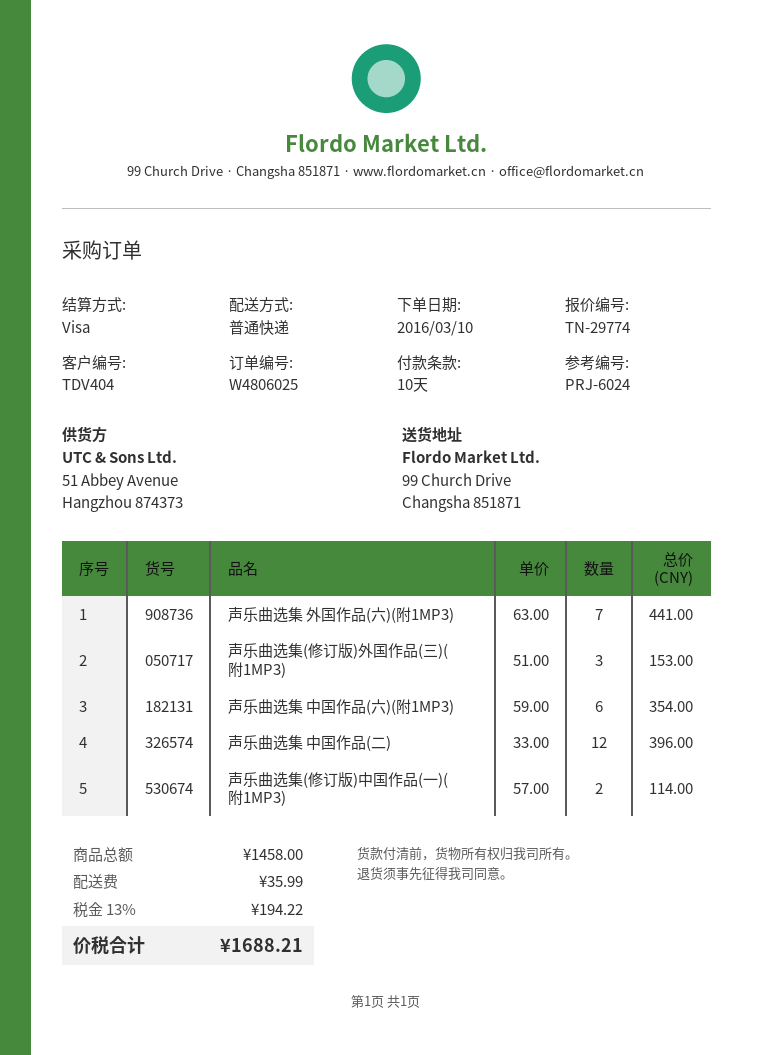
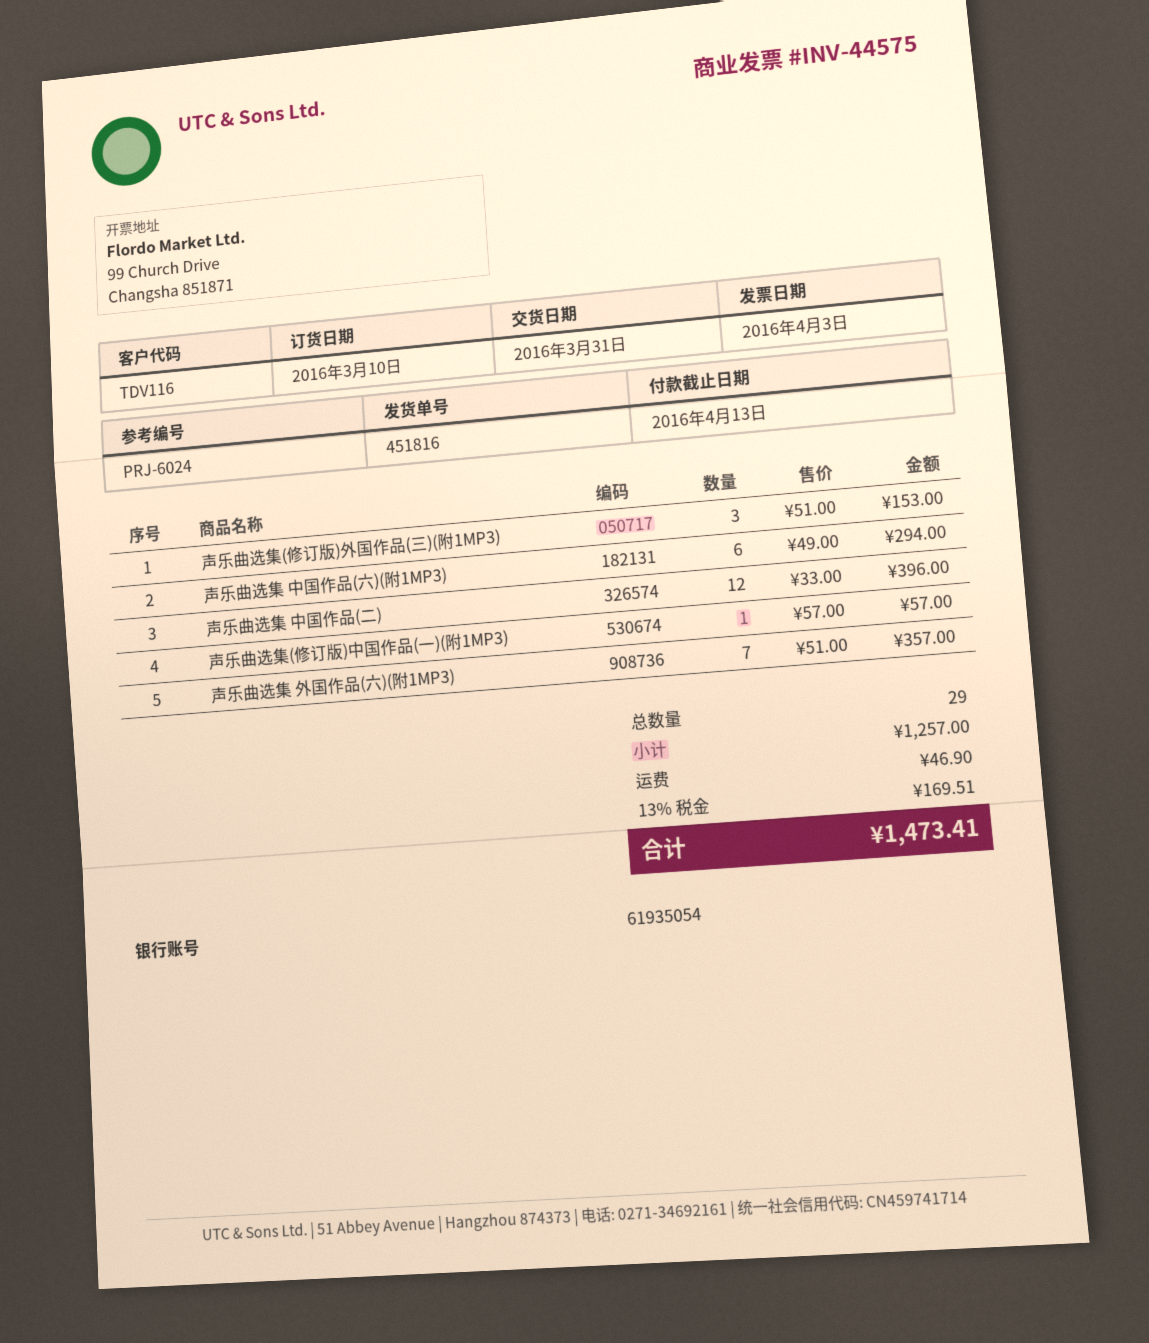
customer number: TDV404 -> TDV116
声乐曲选集 外国作品(六)(附1MP3): 7 x 63.00 = 441.00 -> 7 x 51.00 = 357.00
声乐曲选集 中国作品(六)(附1MP3): 6 x 59.00 = 354.00 -> 6 x 49.00 = 294.00
声乐曲选集(修订版)中国作品(一)(附1MP3): 2 x 57.00 = 114.00 -> 1 x 57.00 = 57.00
subtotal: 1458.00 -> 1257.00
shipping: 35.99 -> 46.90
tax: 13% = 194.22 -> 13% = 169.51
total: 1688.21 -> 1473.41

